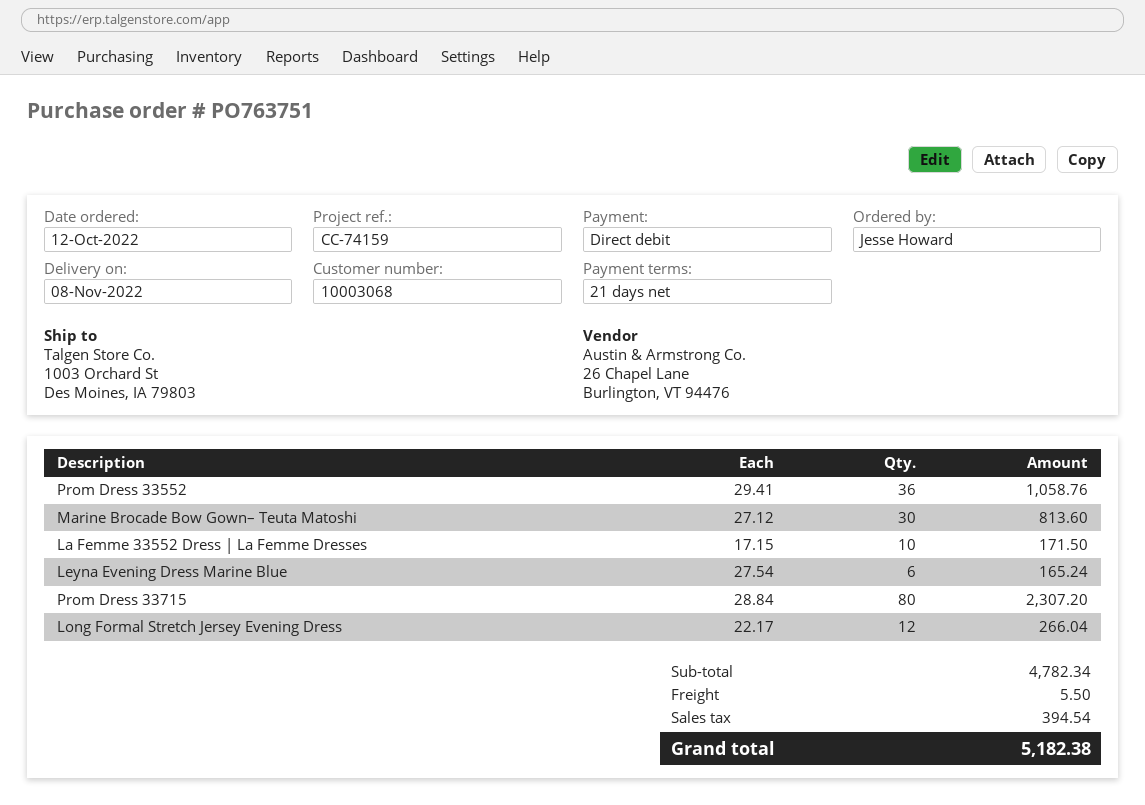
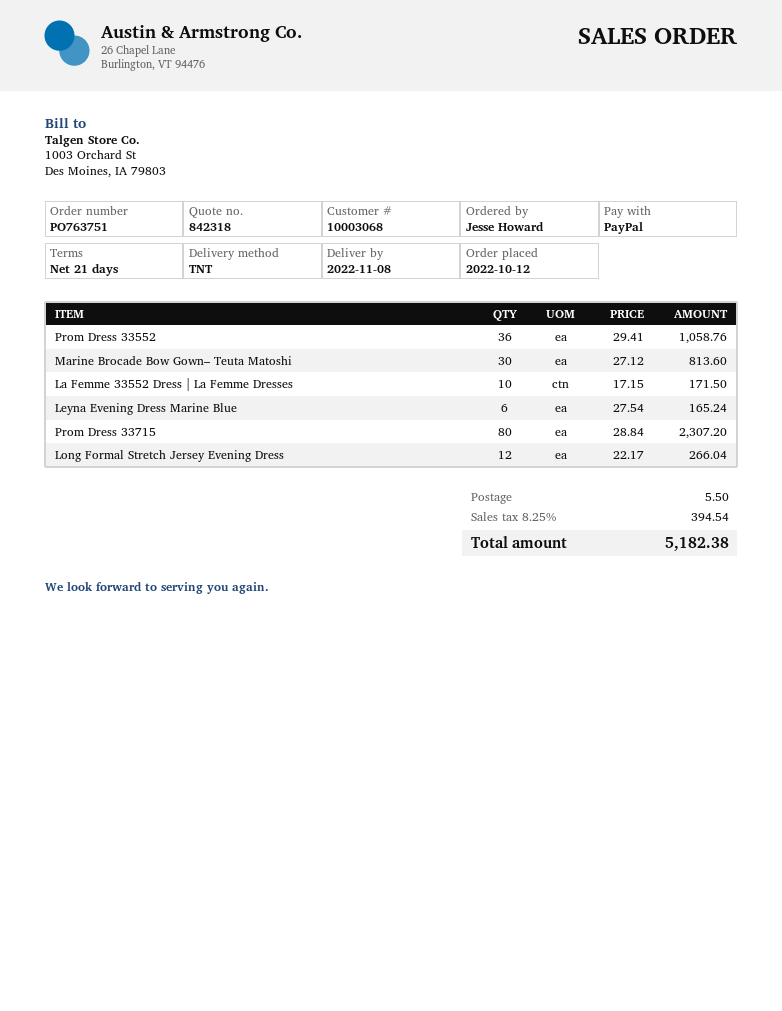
payment method: direct debit -> PayPal

